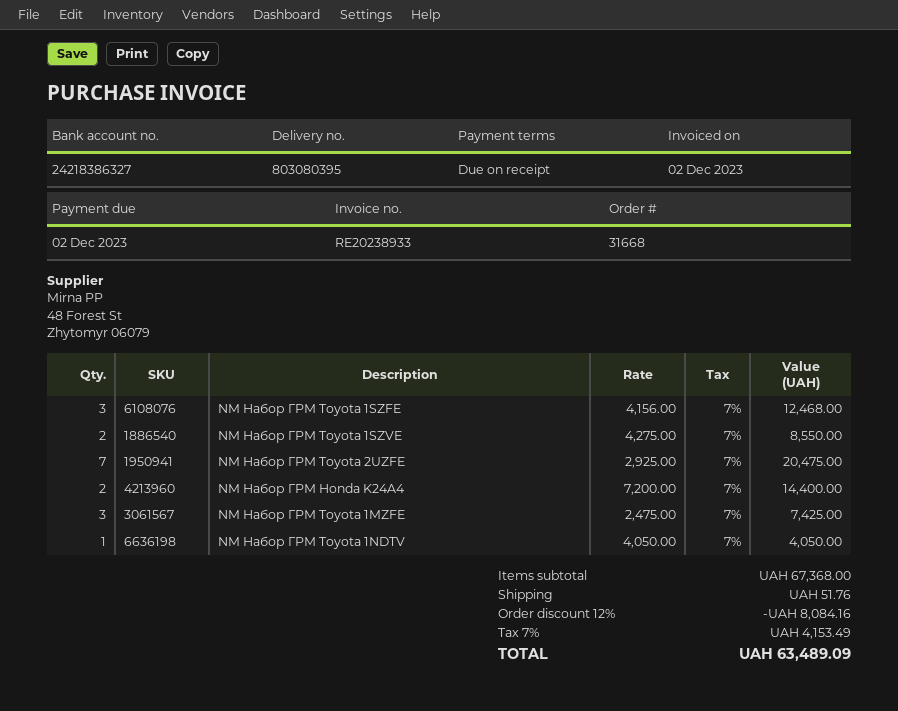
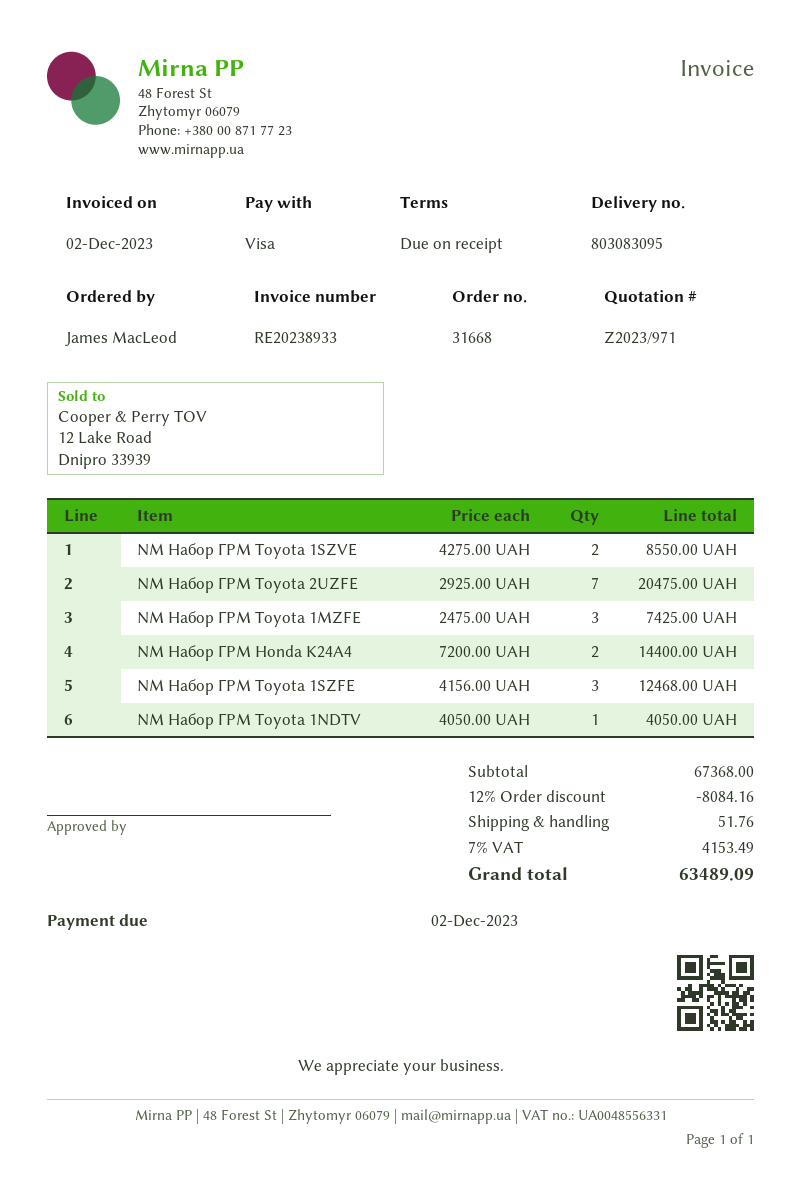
delivery note number: 803080395 -> 803083095

